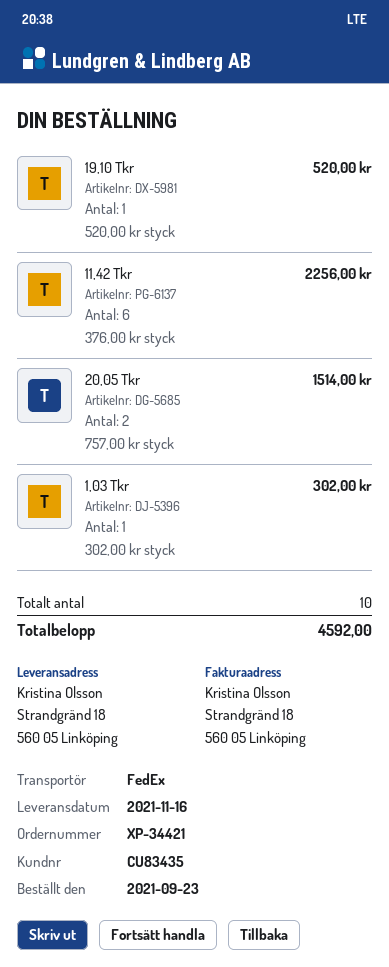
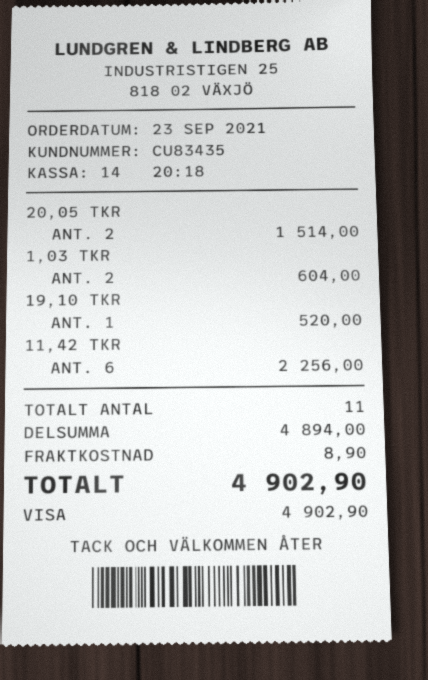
1,03 Tkr: 1 for 302.00 -> 2 for 604.00
total quantity: 10 -> 11
shipping: none -> 8.90
total: 4592.00 -> 4902.90

